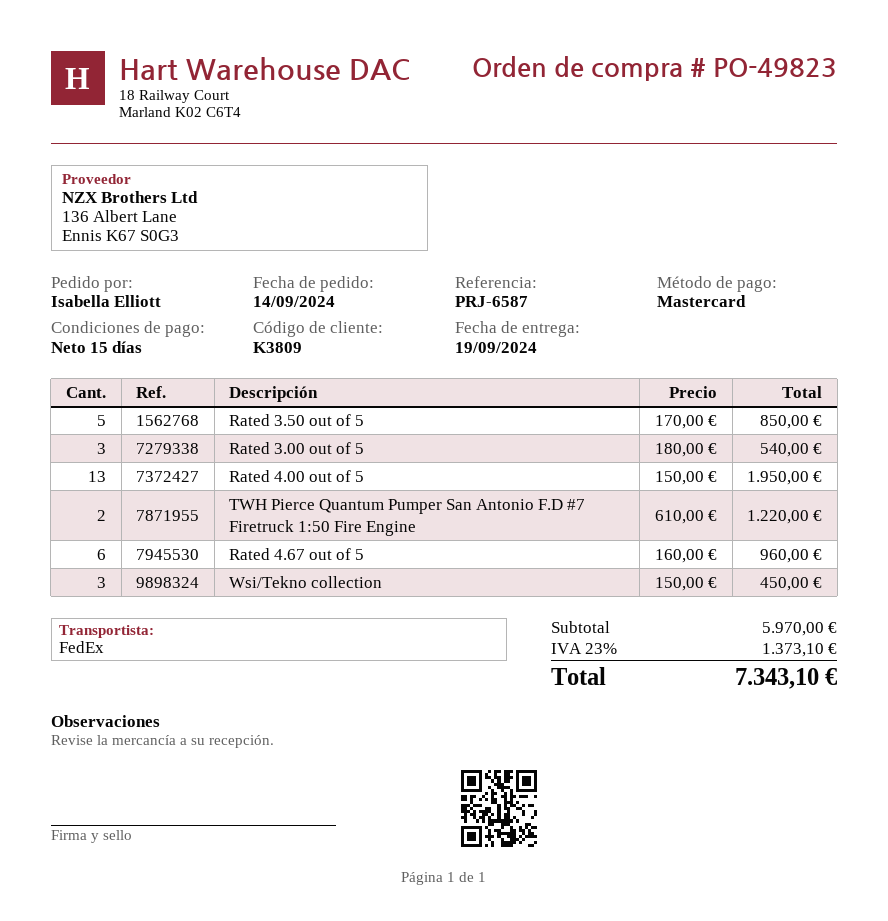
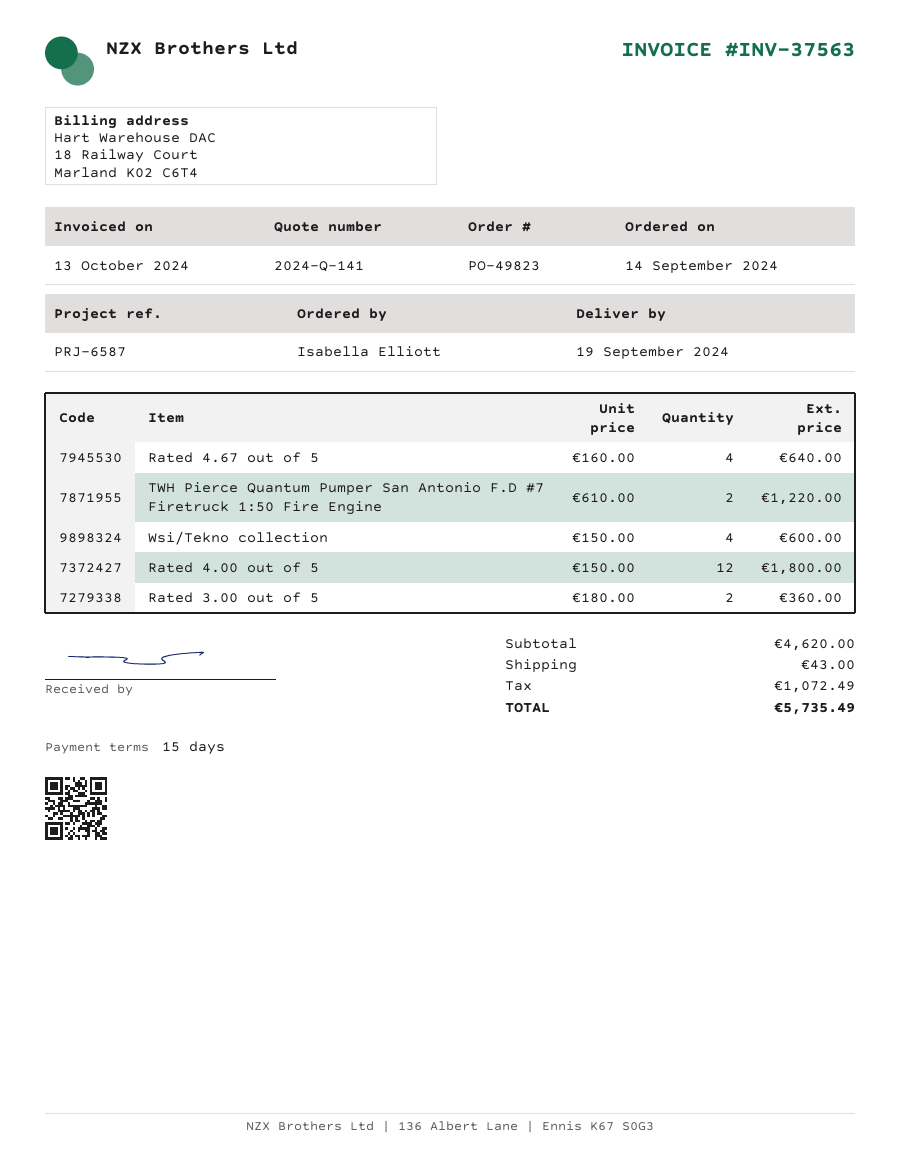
Rated 3.50 out of 5: 5 x 170.00 = 850.00 -> none
Rated 3.00 out of 5: 3 x 180.00 = 540.00 -> 2 x 180.00 = 360.00
Rated 4.00 out of 5: 13 x 150.00 = 1950.00 -> 12 x 150.00 = 1800.00
Rated 4.67 out of 5: 6 x 160.00 = 960.00 -> 4 x 160.00 = 640.00
Wsi/Tekno collection: 3 x 150.00 = 450.00 -> 4 x 150.00 = 600.00
subtotal: 5970.00 -> 4620.00
shipping: none -> 43.00
tax: 1373.10 -> 1072.49
total: 7343.10 -> 5735.49

